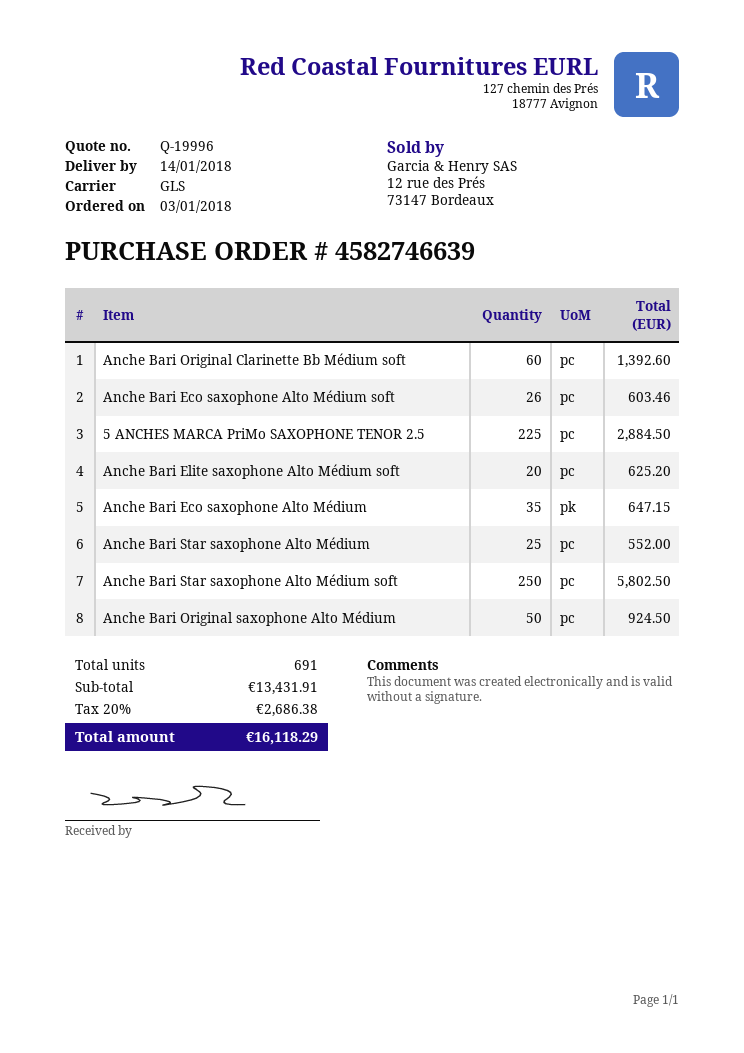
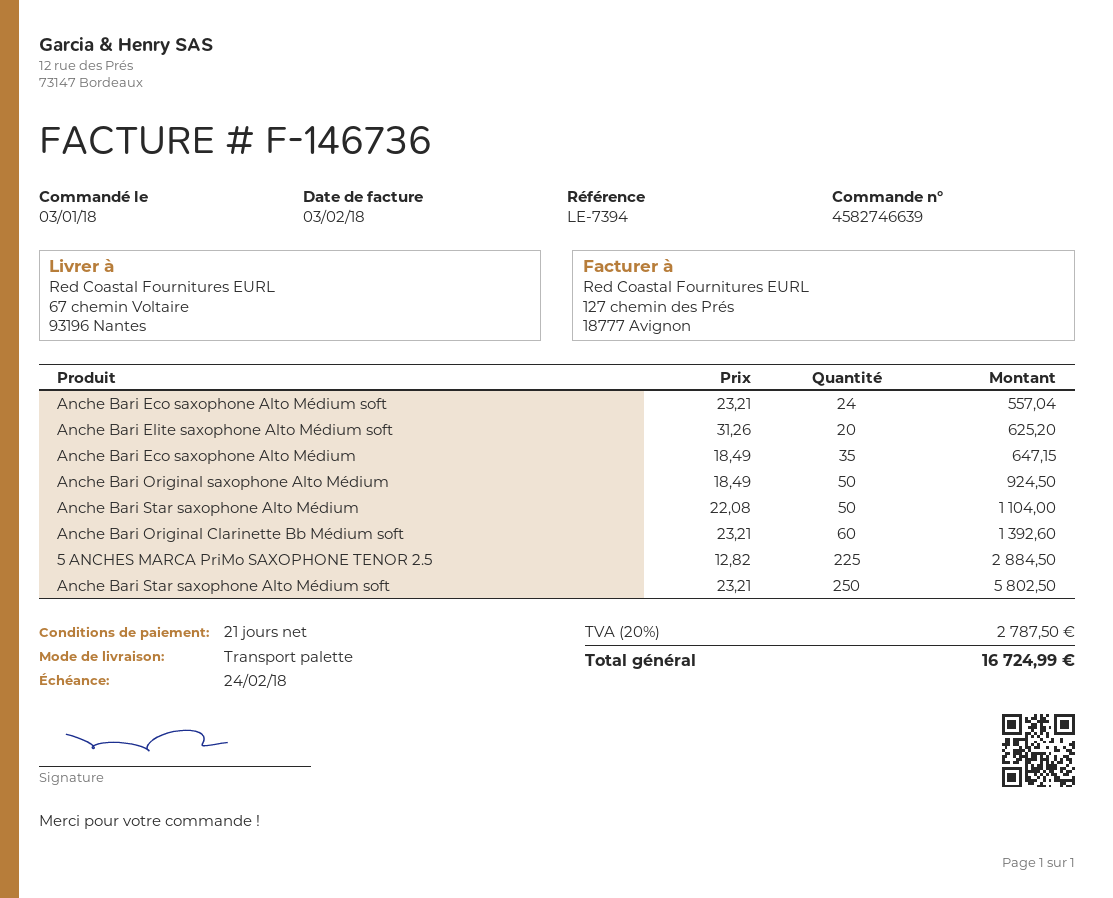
shipping method: GLS -> pallet freight
Anche Bari Eco saxophone Alto Médium soft: 26 for 603.46 -> 24 for 557.04
Anche Bari Star saxophone Alto Médium: 25 for 552.00 -> 50 for 1104.00
tax: 20% = 2686.38 -> 20% = 2787.50
total: 16118.29 -> 16724.99

